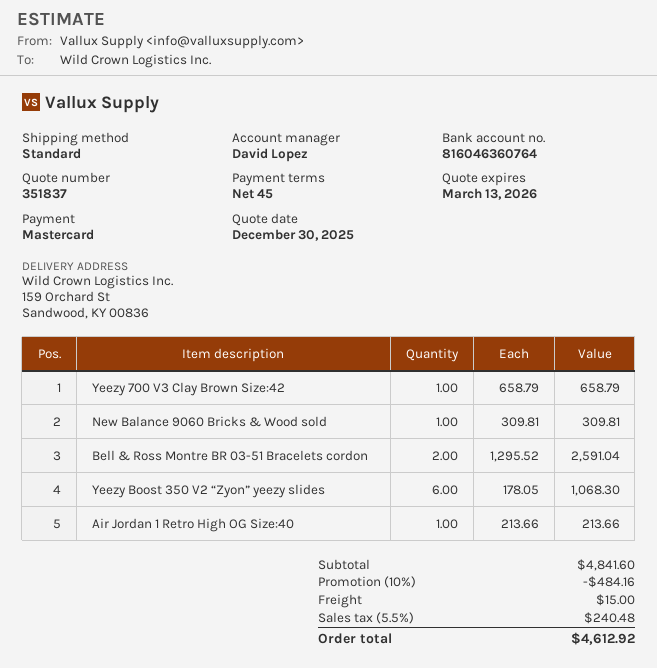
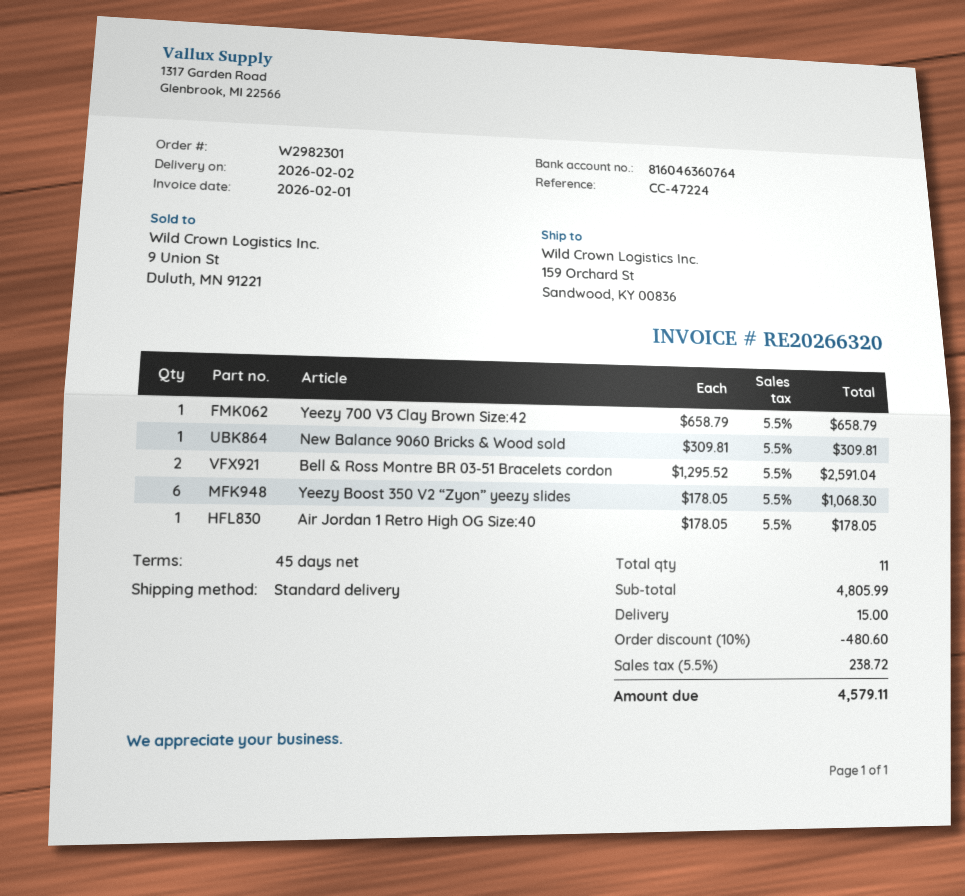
Air Jordan 1 Retro High OG Size:40: 1 x 213.66 = 213.66 -> 1 x 178.05 = 178.05
subtotal: 4841.60 -> 4805.99
discount: 10% = 484.16 -> 10% = 480.60
tax: 5.5% = 240.48 -> 5.5% = 238.72
total: 4612.92 -> 4579.11

